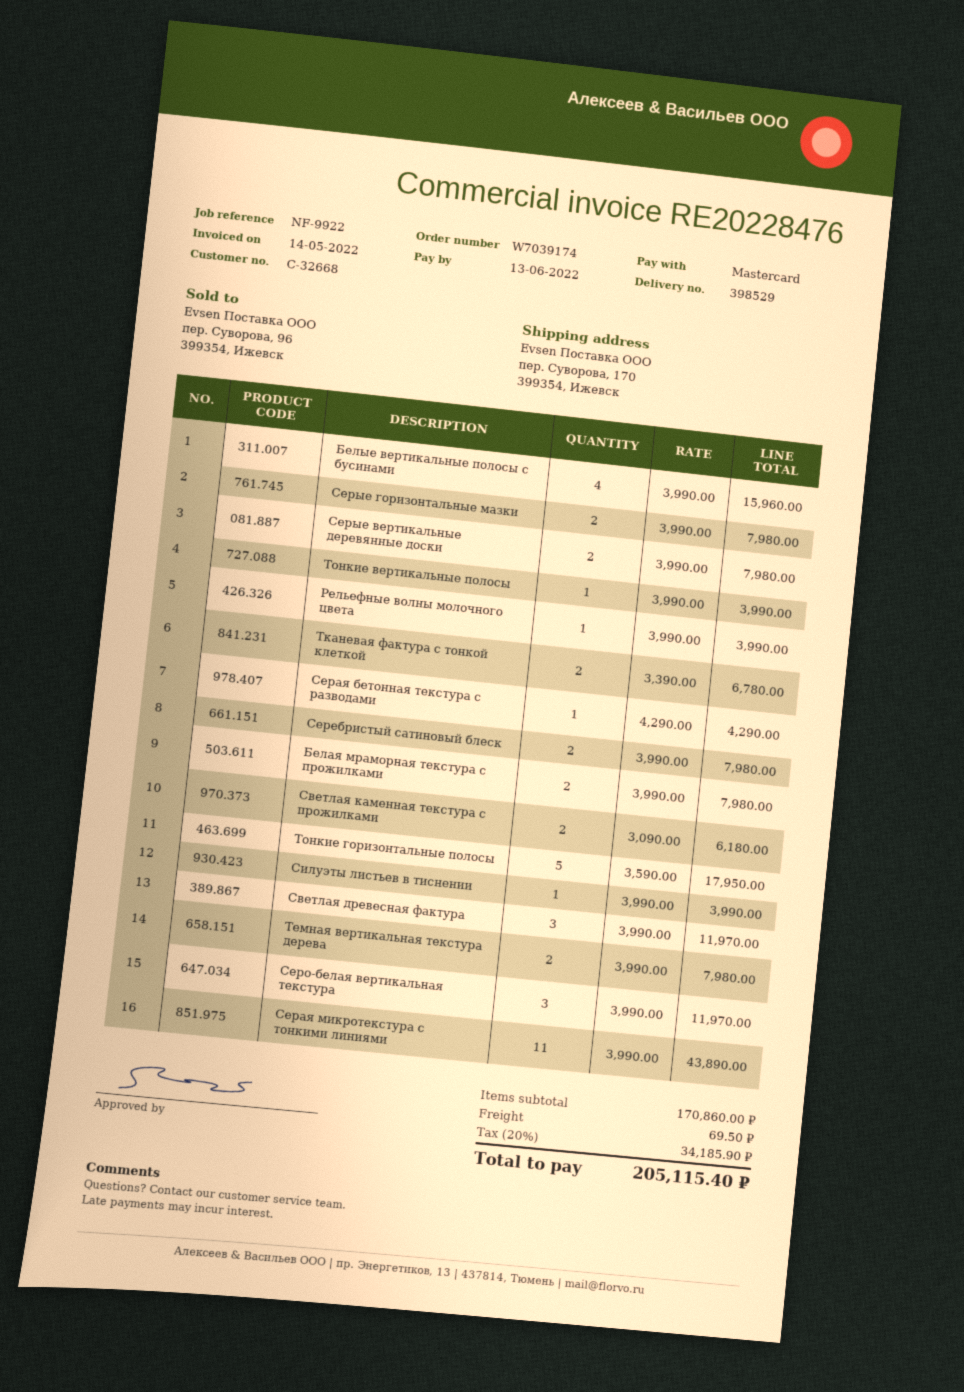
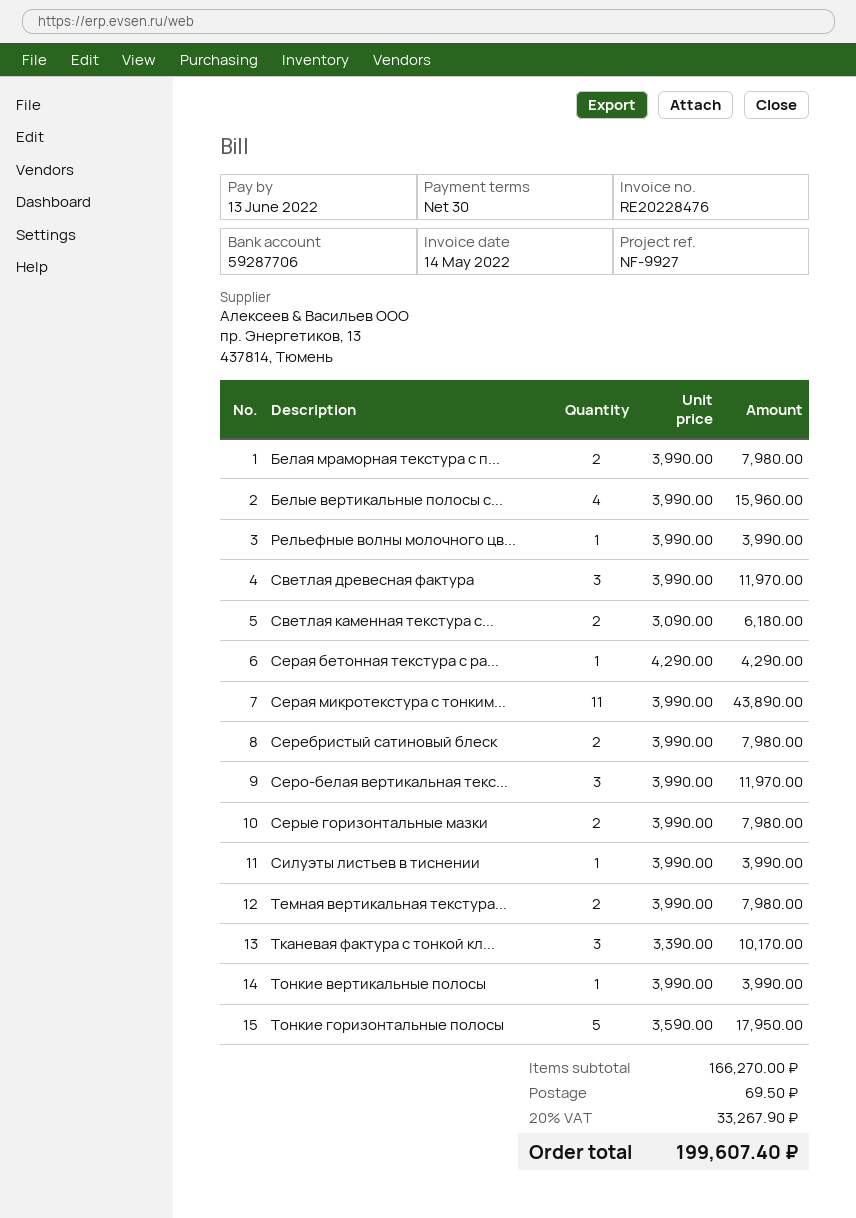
reference: NF-9922 -> NF-9927
Серые вертикальные деревянные доски: 2 x 3990.00 = 7980.00 -> none
Тканевая фактура с тонкой клеткой: 2 x 3390.00 = 6780.00 -> 3 x 3390.00 = 10170.00
subtotal: 170860.00 -> 166270.00
tax: 20% = 34185.90 -> 20% = 33267.90
total: 205115.40 -> 199607.40

